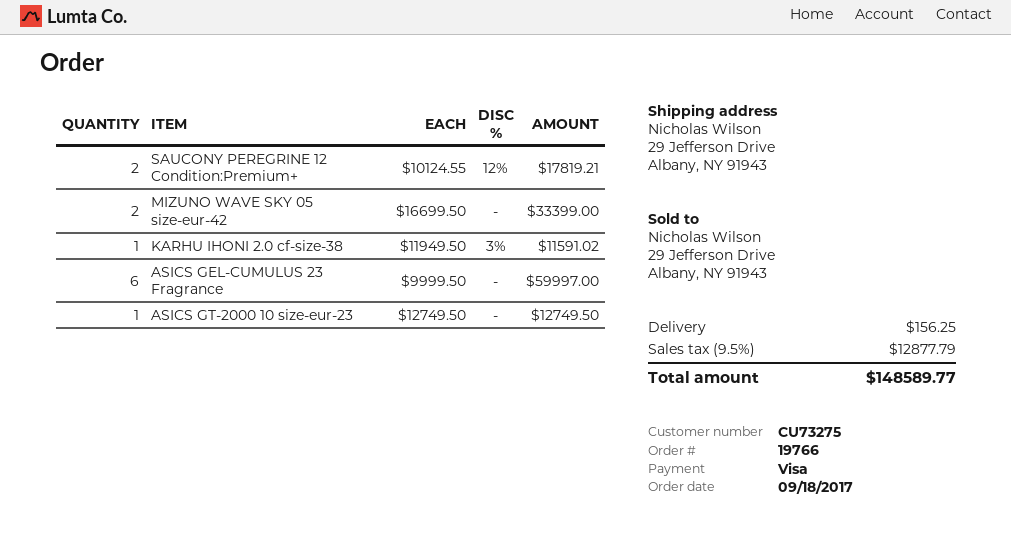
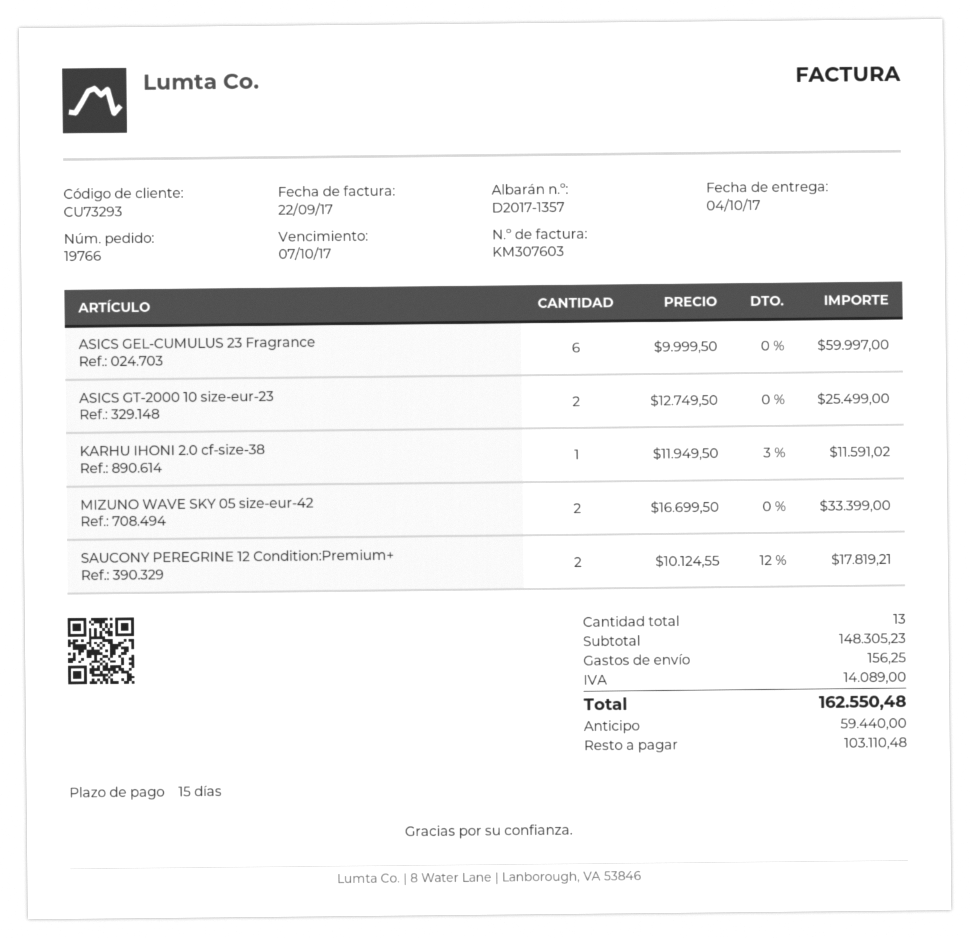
customer number: CU73275 -> CU73293
ASICS GT-2000 10 size-eur-23: 1 x 12749.50 = 12749.50 -> 2 x 12749.50 = 25499.00
tax: 12877.79 -> 14089.00
total: 148589.77 -> 162550.48

